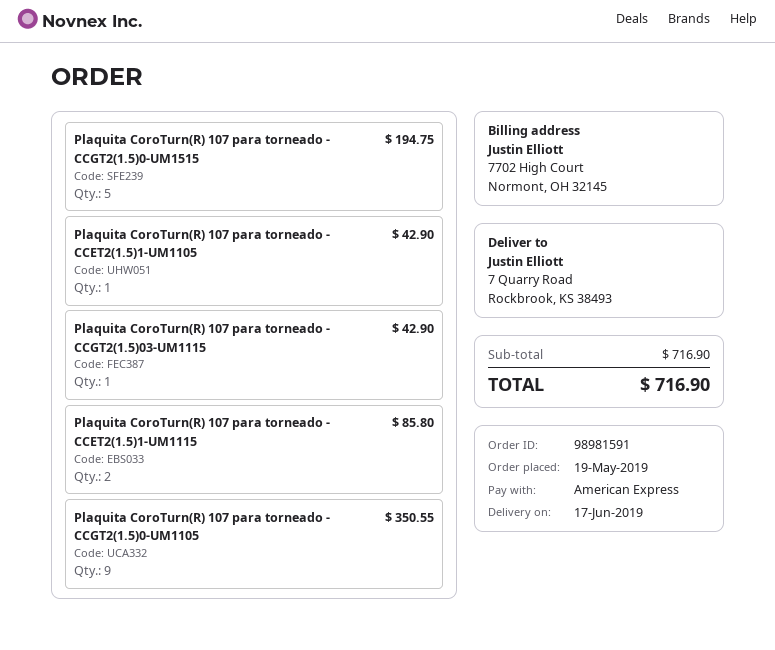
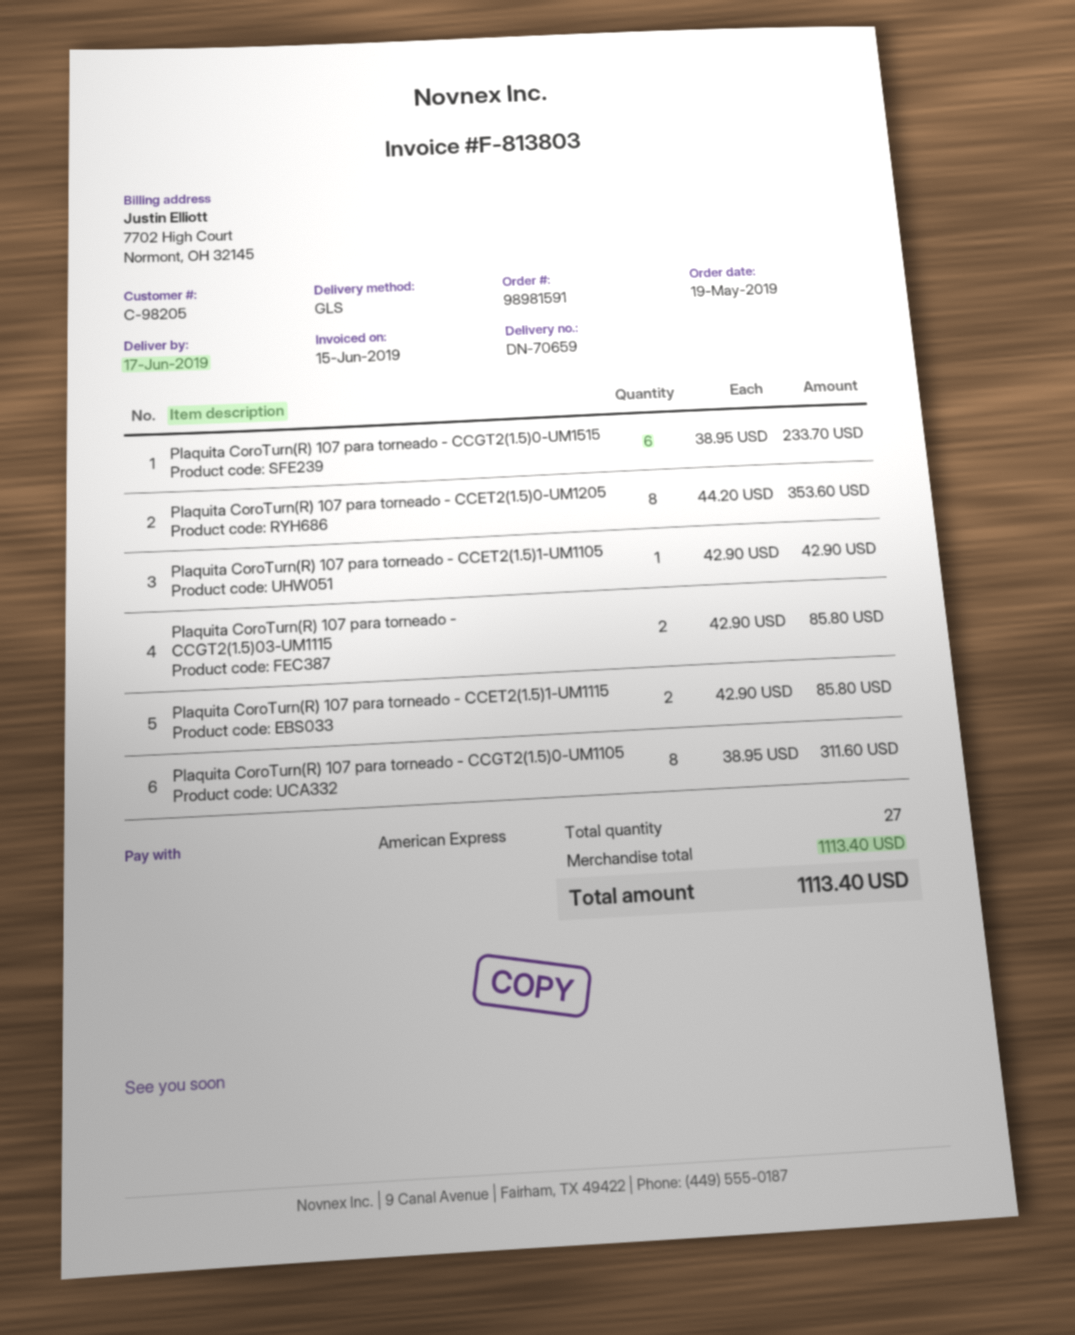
Plaquita CoroTurn(R) 107 para torneado - CCGT2(1.5)0-UM1515: 5 for 194.75 -> 6 for 233.70
Plaquita CoroTurn(R) 107 para torneado - CCGT2(1.5)03-UM1115: 1 for 42.90 -> 2 for 85.80
Plaquita CoroTurn(R) 107 para torneado - CCGT2(1.5)0-UM1105: 9 for 350.55 -> 8 for 311.60
Plaquita CoroTurn(R) 107 para torneado - CCET2(1.5)0-UM1205: none -> 8 for 353.60
subtotal: 716.90 -> 1113.40
total: 716.90 -> 1113.40

